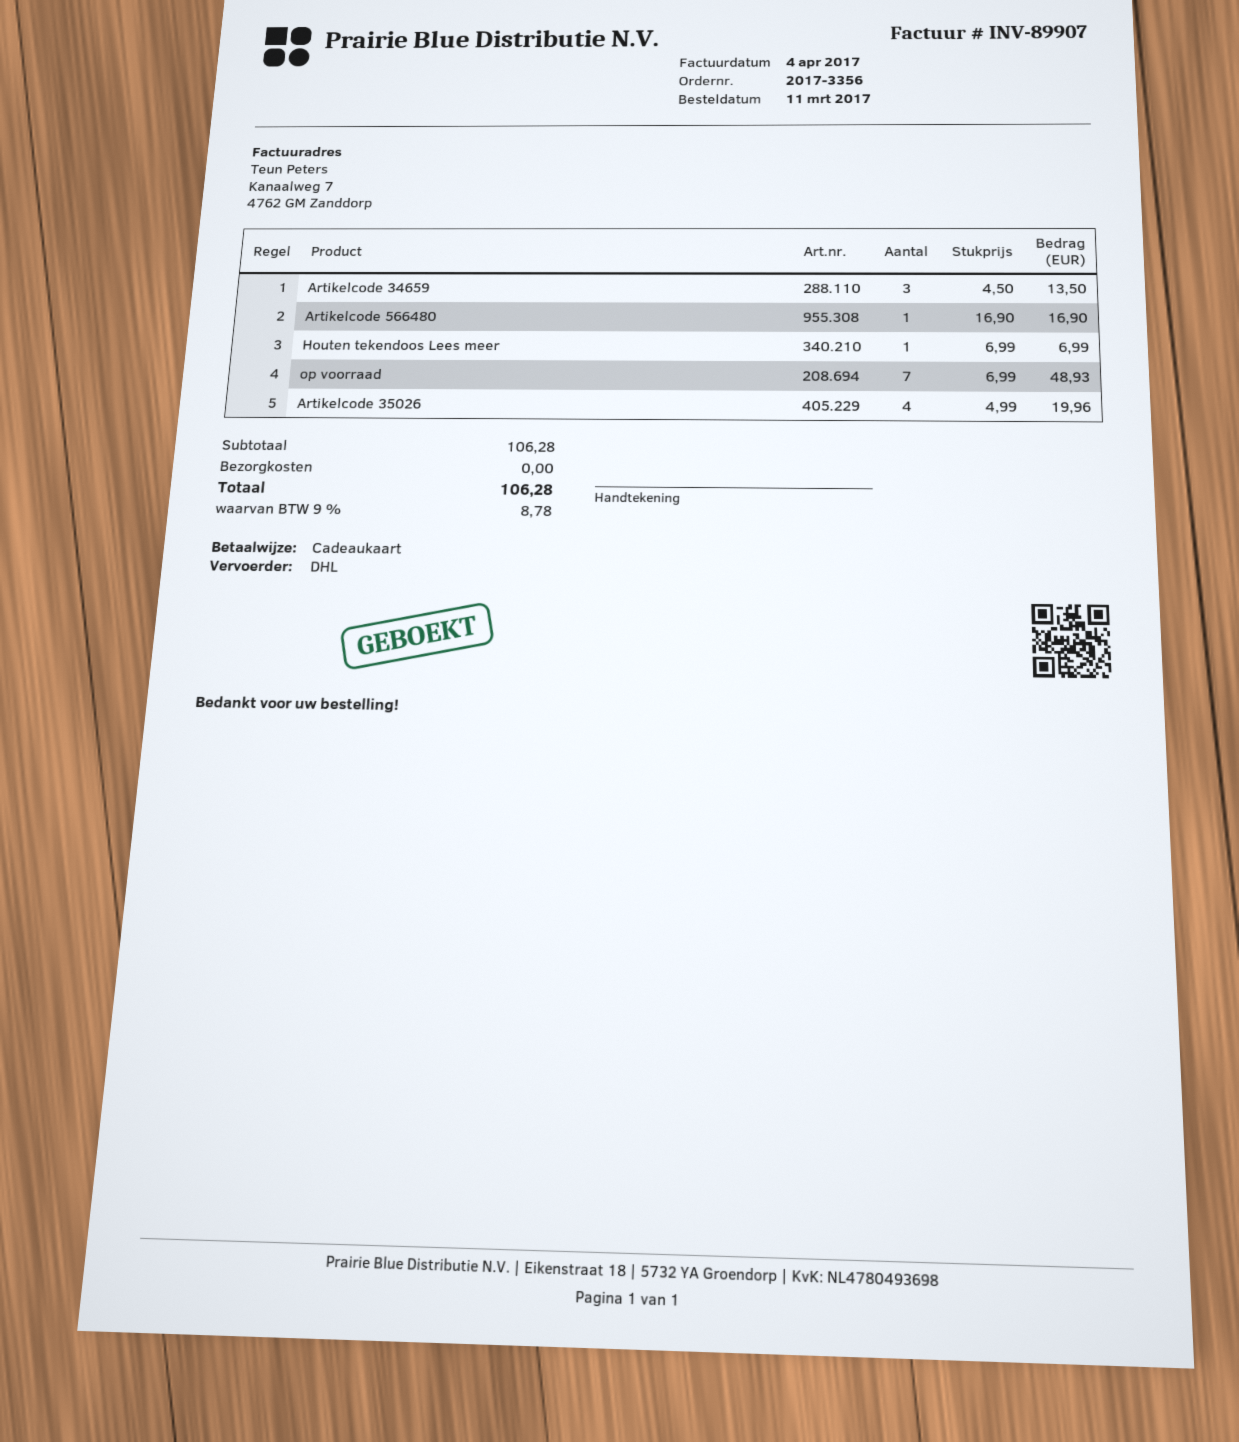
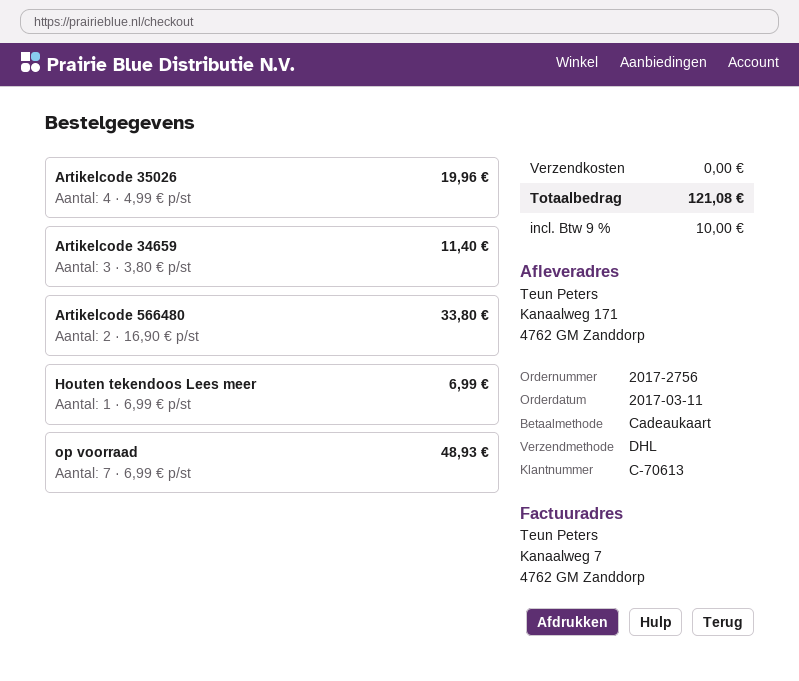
order number: 2017-3356 -> 2017-2756
Artikelcode 34659: 3 x 4.50 = 13.50 -> 3 x 3.80 = 11.40
Artikelcode 566480: 1 x 16.90 = 16.90 -> 2 x 16.90 = 33.80
tax: 9% = 8.78 -> 9% = 10.00
total: 106.28 -> 121.08

